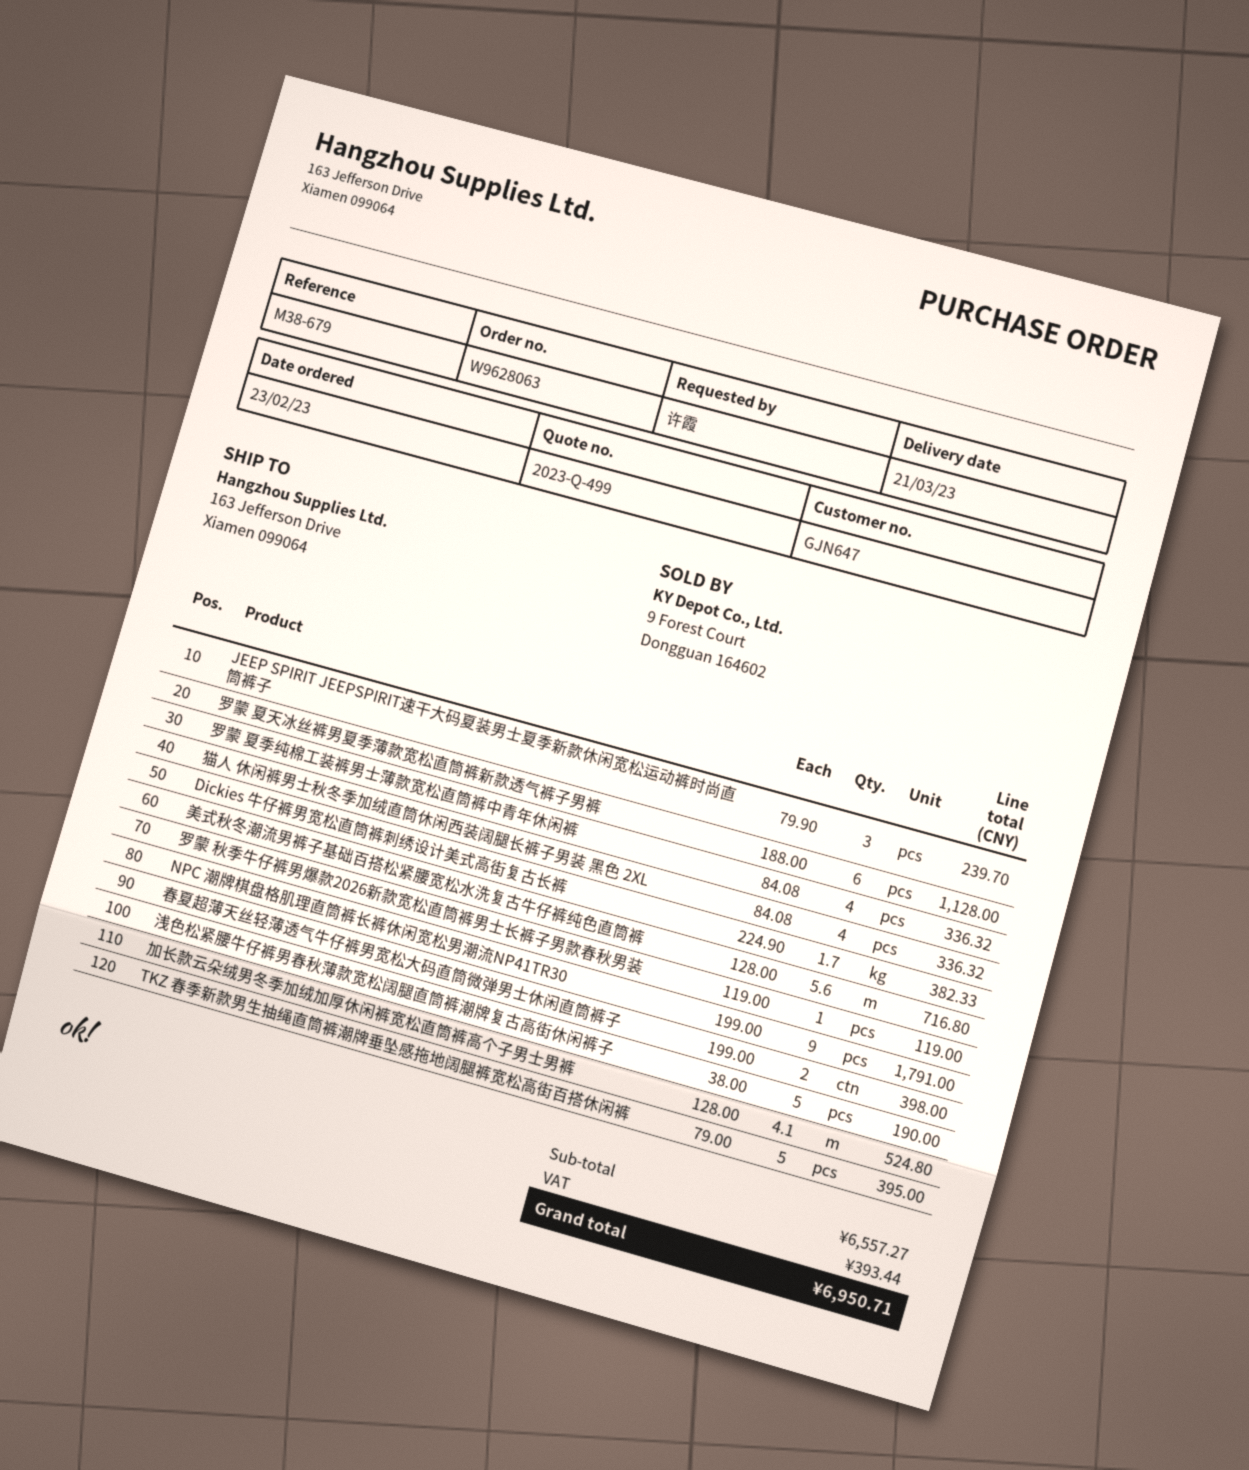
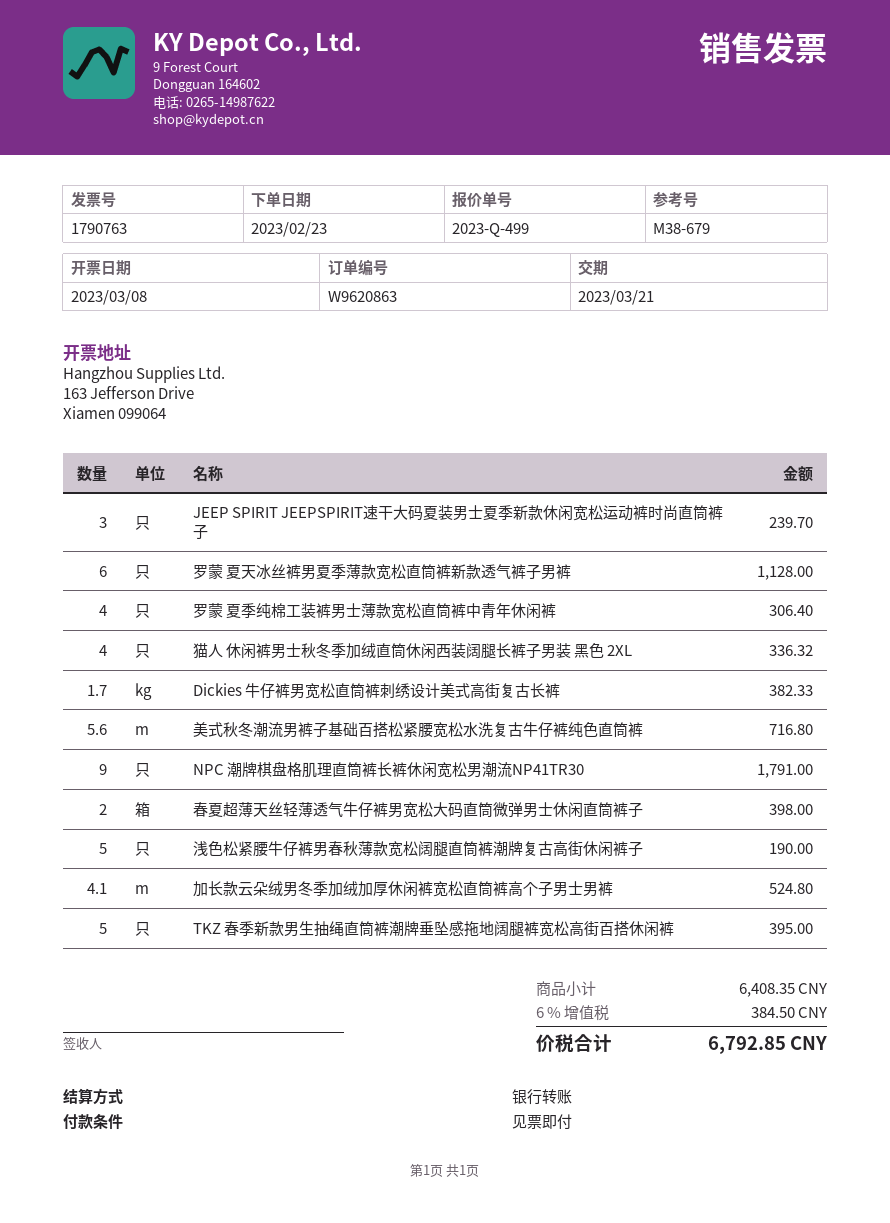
order number: W9628063 -> W9620863
罗蒙 夏季纯棉工装裤男士薄款宽松直筒裤中青年休闲裤: 4 for 336.32 -> 4 for 306.40
罗蒙 秋季牛仔裤男爆款2026新款宽松直筒裤男士长裤子男款春秋男装: 1 for 119.00 -> none
subtotal: 6557.27 -> 6408.35
tax: 393.44 -> 384.50
total: 6950.71 -> 6792.85

